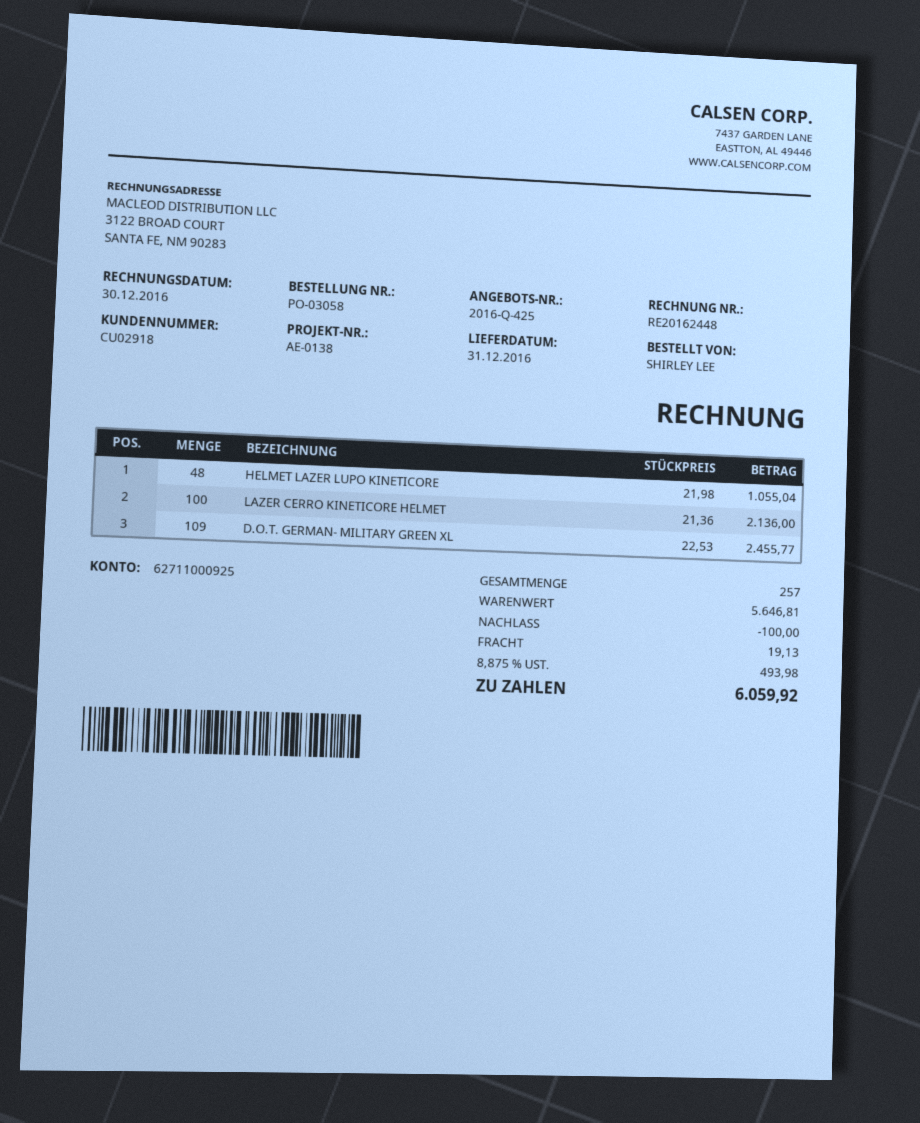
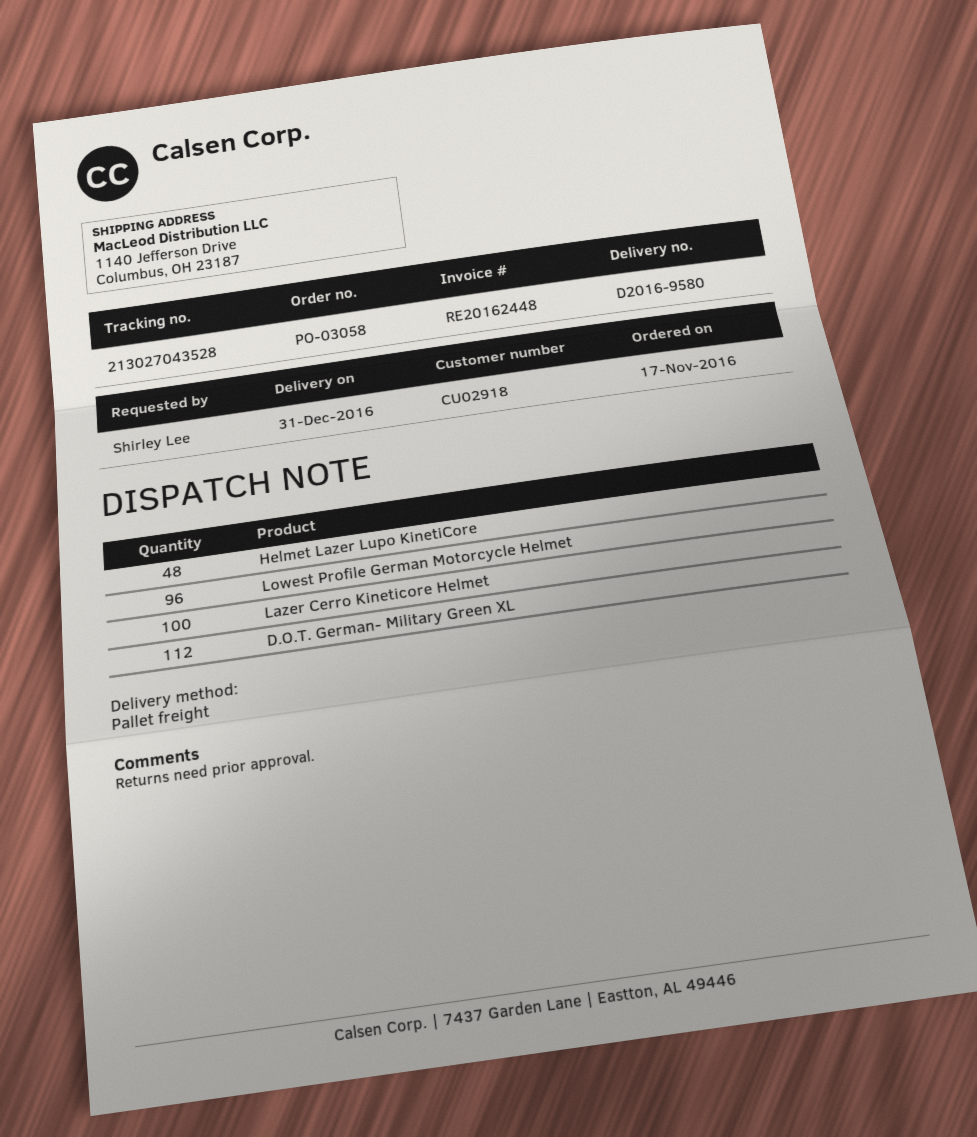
D.O.T. GERMAN- MILITARY GREEN XL: 109 -> 112
Lowest Profile German Motorcycle Helmet: none -> 96

